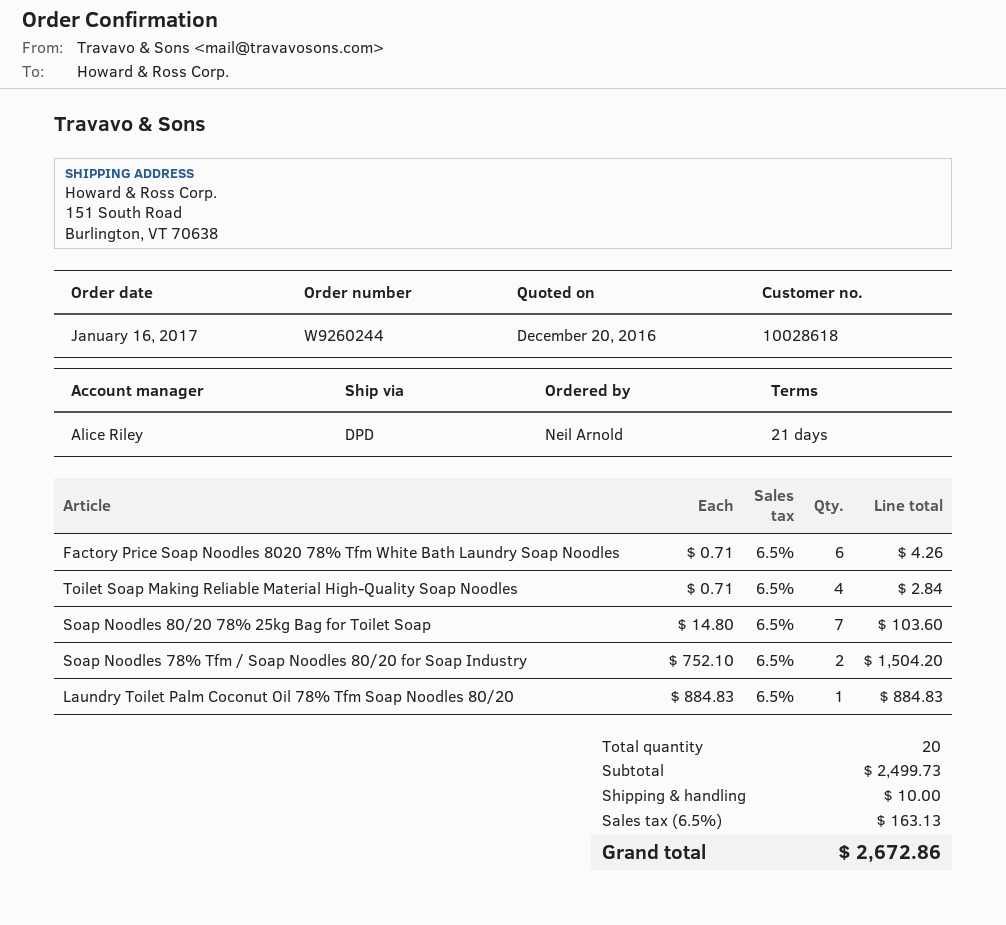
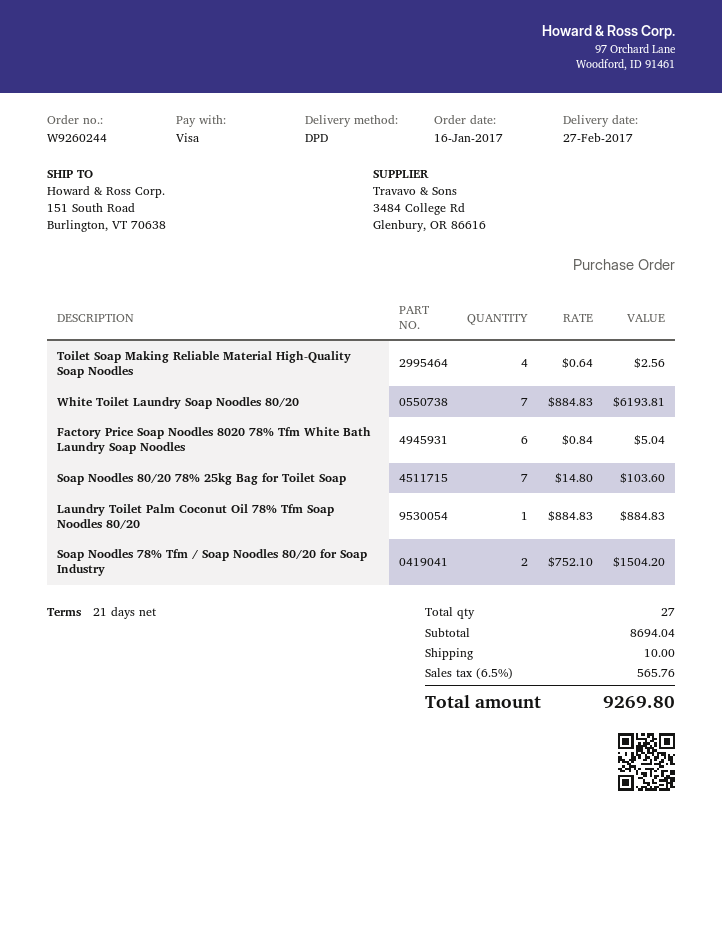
Factory Price Soap Noodles 8020 78% Tfm White Bath Laundry Soap Noodles: 6 x 0.71 = 4.26 -> 6 x 0.84 = 5.04
Toilet Soap Making Reliable Material High-Quality Soap Noodles: 4 x 0.71 = 2.84 -> 4 x 0.64 = 2.56
White Toilet Laundry Soap Noodles 80/20: none -> 7 x 884.83 = 6193.81
total quantity: 20 -> 27
subtotal: 2499.73 -> 8694.04
tax: 6.5% = 163.13 -> 6.5% = 565.76
total: 2672.86 -> 9269.80

